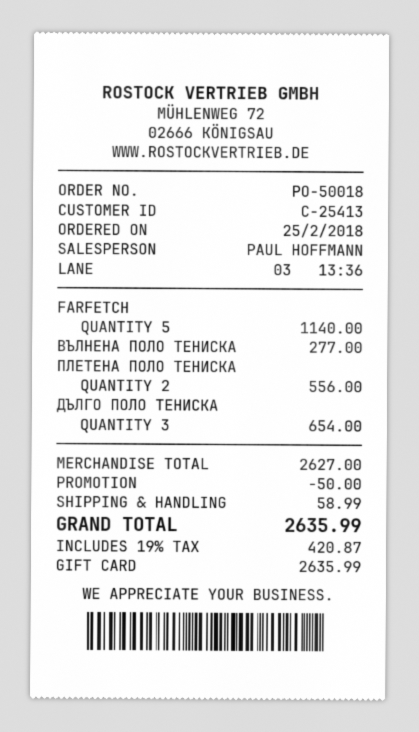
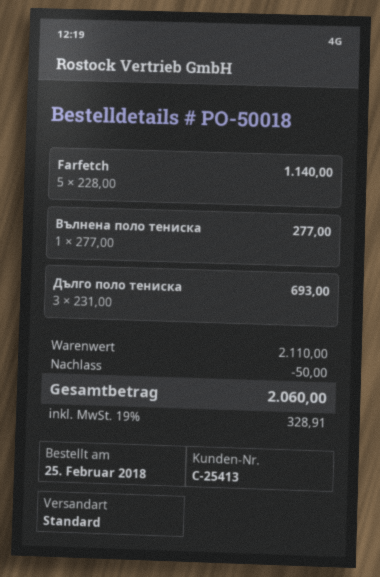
ПЛЕТЕНА ПОЛО ТЕНИСКА: 2 for 556.00 -> none
ДЪЛГО ПОЛО ТЕНИСКА: 3 for 654.00 -> 3 for 693.00
subtotal: 2627.00 -> 2110.00
shipping: 58.99 -> none
tax: 19% = 420.87 -> 19% = 328.91
total: 2635.99 -> 2060.00

